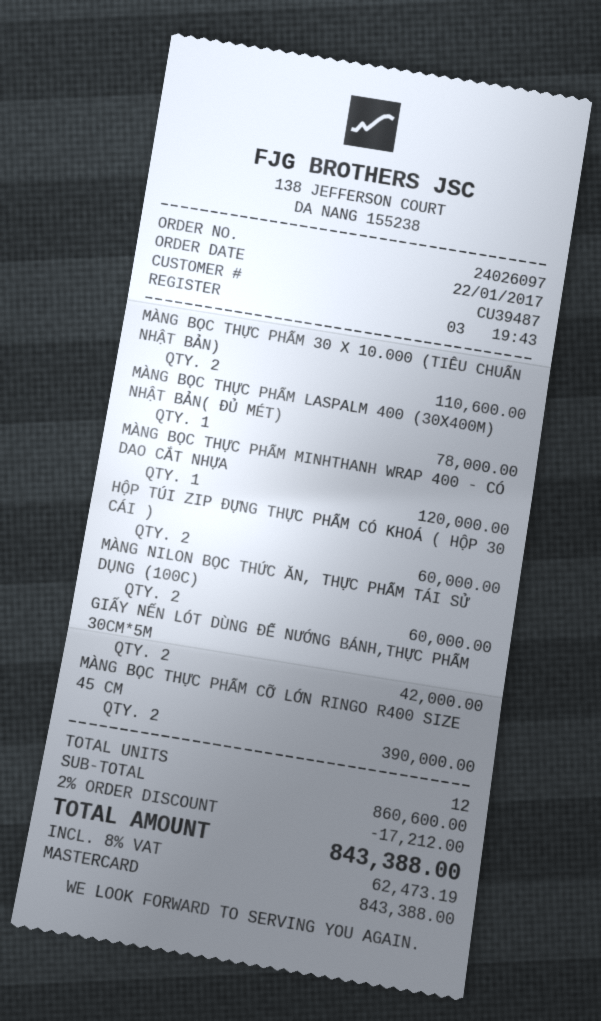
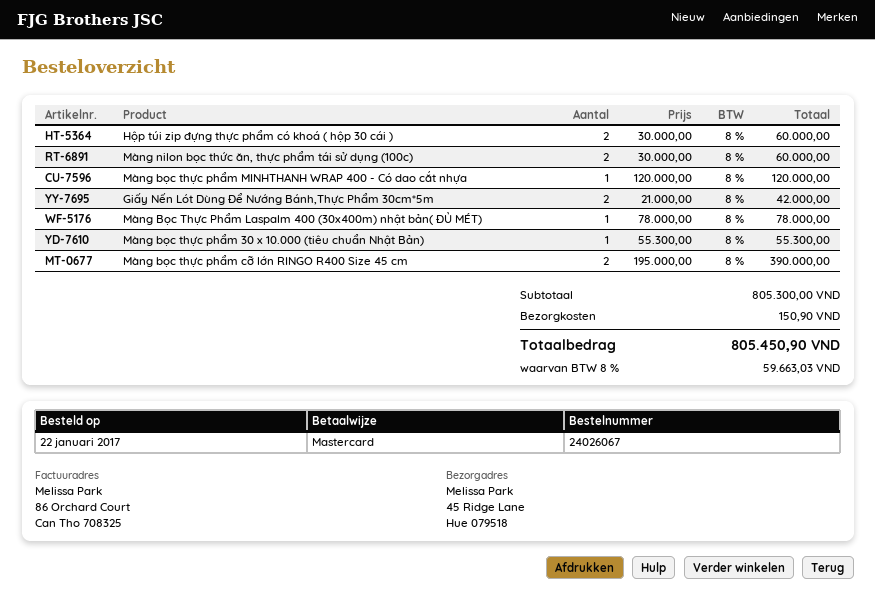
order number: 24026097 -> 24026067
MÀNG BỌC THỰC PHẨM 30 X 10.000 (TIÊU CHUẨN NHẬT BẢN): 2 for 110600.00 -> 1 for 55300.00
subtotal: 860600.00 -> 805300.00
discount: 2% = 17212.00 -> none
shipping: none -> 150.90
tax: 8% = 62473.19 -> 8% = 59663.03
total: 843388.00 -> 805450.90

